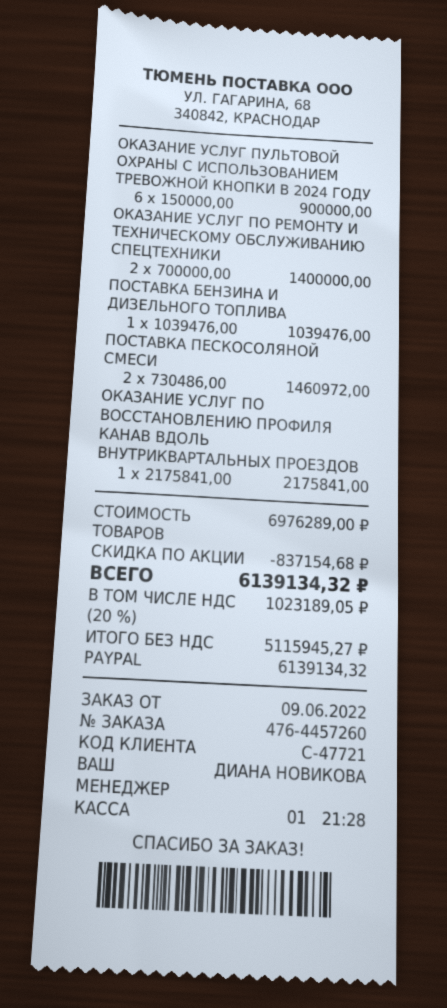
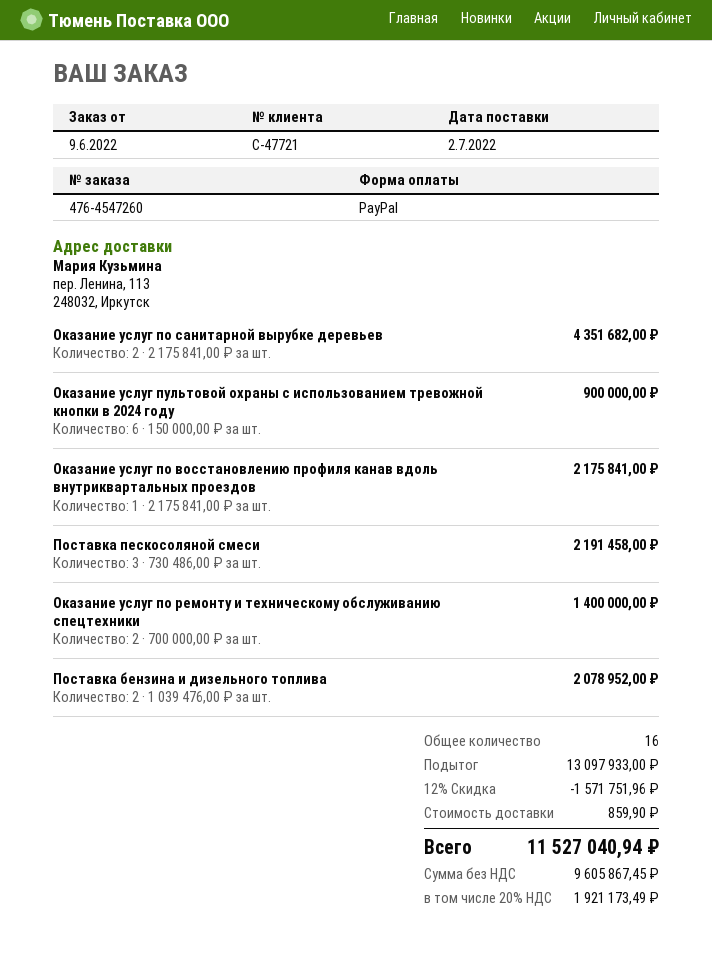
order number: 476-4457260 -> 476-4547260
ПОСТАВКА БЕНЗИНА И ДИЗЕЛЬНОГО ТОПЛИВА: 1 x 1039476.00 = 1039476.00 -> 2 x 1039476.00 = 2078952.00
ПОСТАВКА ПЕСКОСОЛЯНОЙ СМЕСИ: 2 x 730486.00 = 1460972.00 -> 3 x 730486.00 = 2191458.00
Оказание услуг по санитарной вырубке деревьев: none -> 2 x 2175841.00 = 4351682.00
subtotal: 6976289.00 -> 13097933.00
discount: 837154.68 -> 1571751.96
shipping: none -> 859.90
net: 5115945.27 -> 9605867.45
tax: 20% = 1023189.05 -> 20% = 1921173.49
total: 6139134.32 -> 11527040.94

